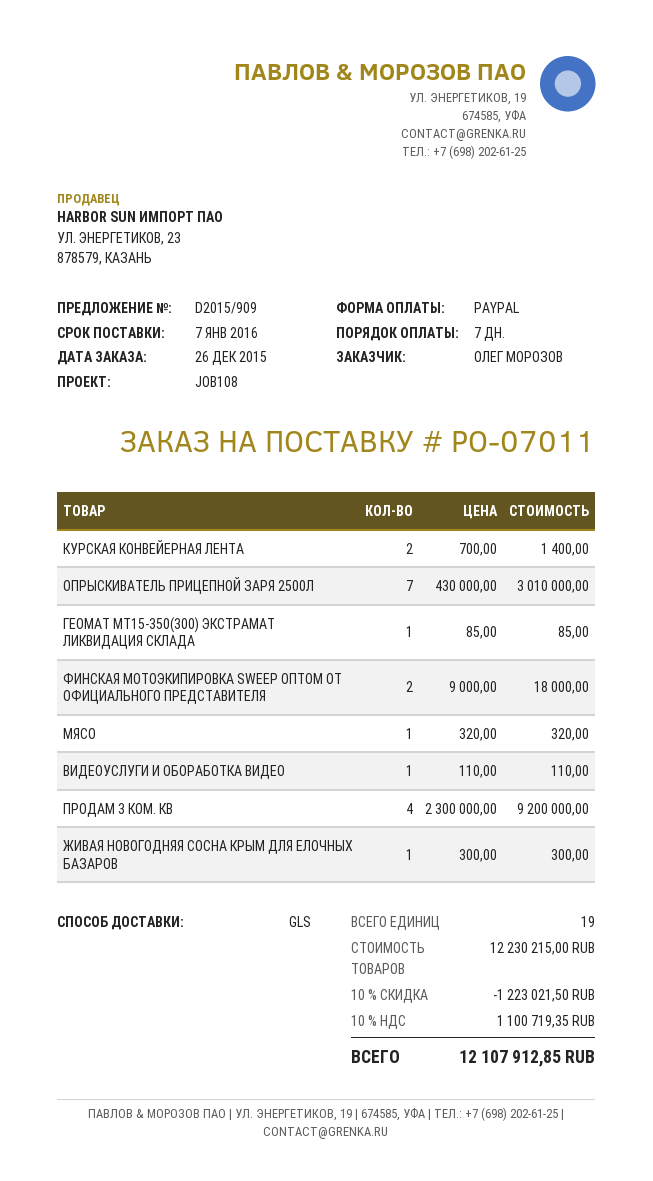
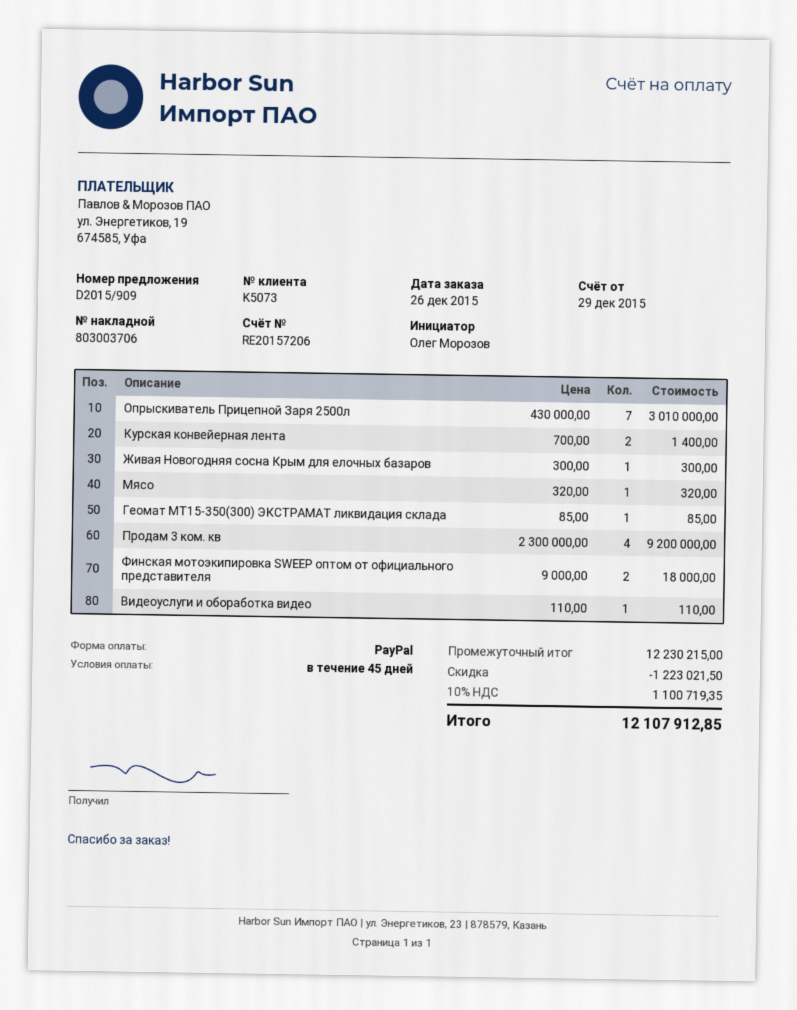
payment terms: 7 days -> 45 days

